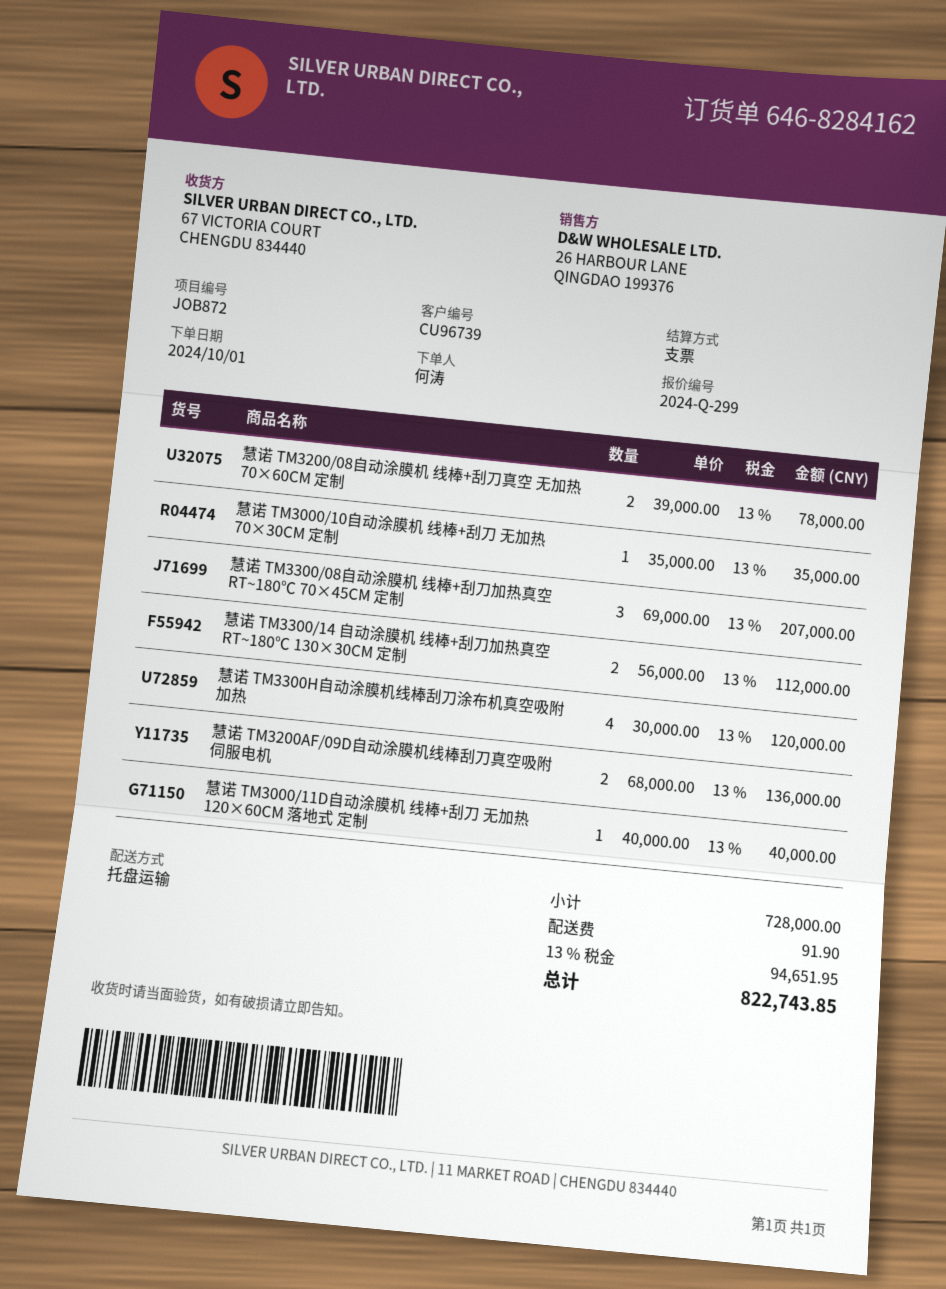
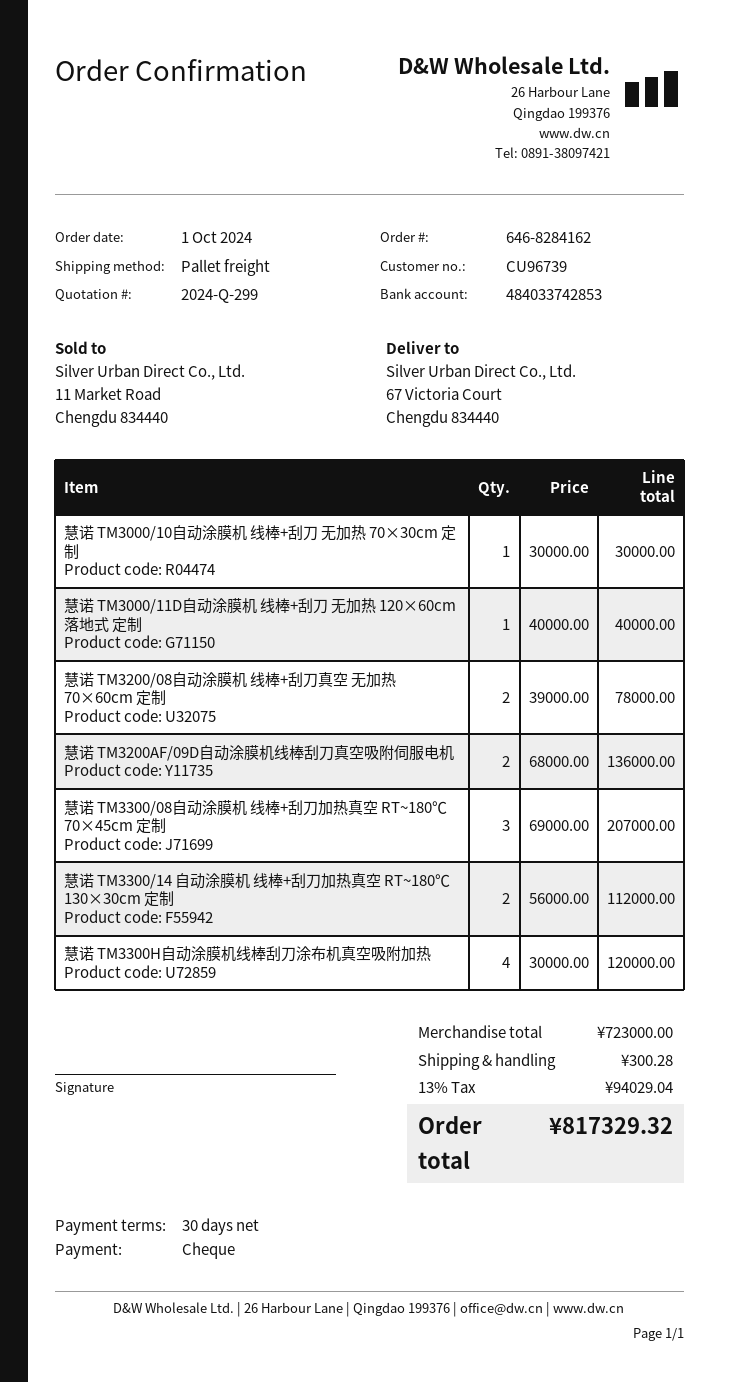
慧诺 TM3000/10自动涂膜机 线棒+刮刀 无加热 70×30CM 定制: 1 x 35000.00 = 35000.00 -> 1 x 30000.00 = 30000.00
subtotal: 728000.00 -> 723000.00
shipping: 91.90 -> 300.28
tax: 13% = 94651.95 -> 13% = 94029.04
total: 822743.85 -> 817329.32

